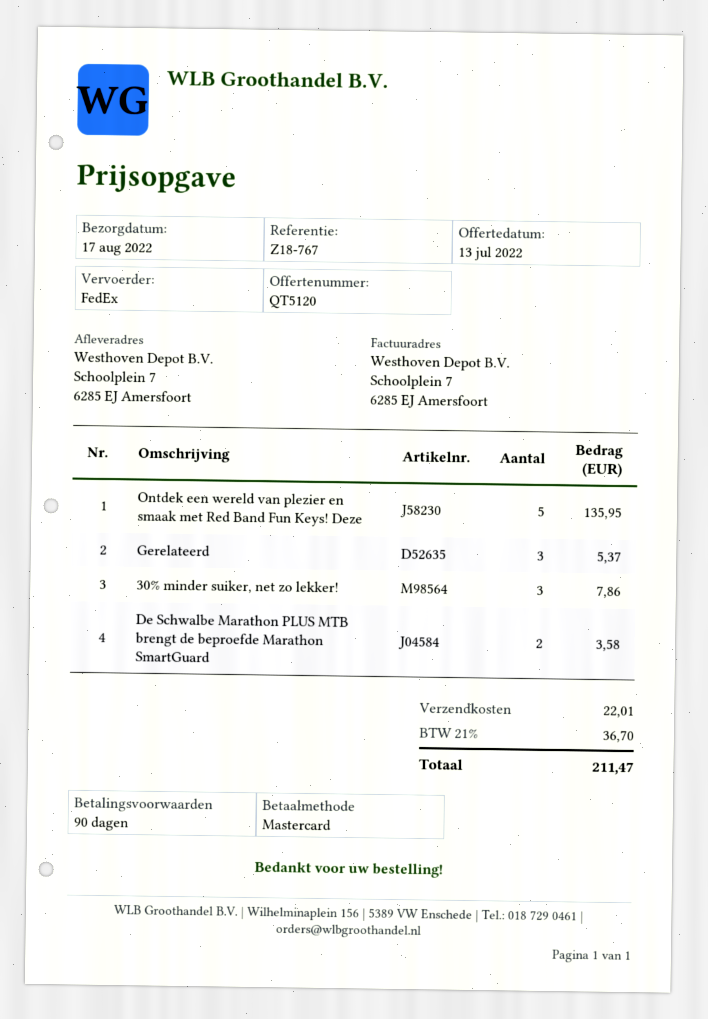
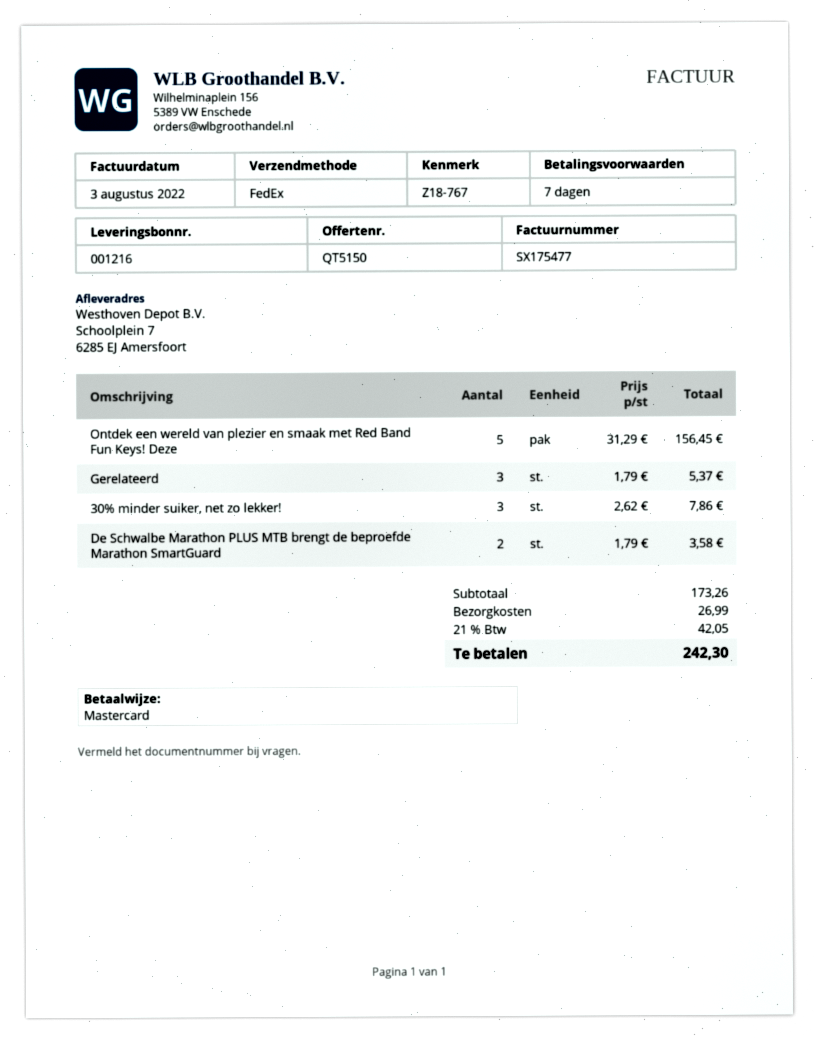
quote number: QT5120 -> QT5150
payment terms: 90 days -> 7 days
Ontdek een wereld van plezier en smaak met Red Band Fun Keys! Deze: 5 for 135.95 -> 5 for 156.45
shipping: 22.01 -> 26.99
tax: 21% = 36.70 -> 21% = 42.05
total: 211.47 -> 242.30

